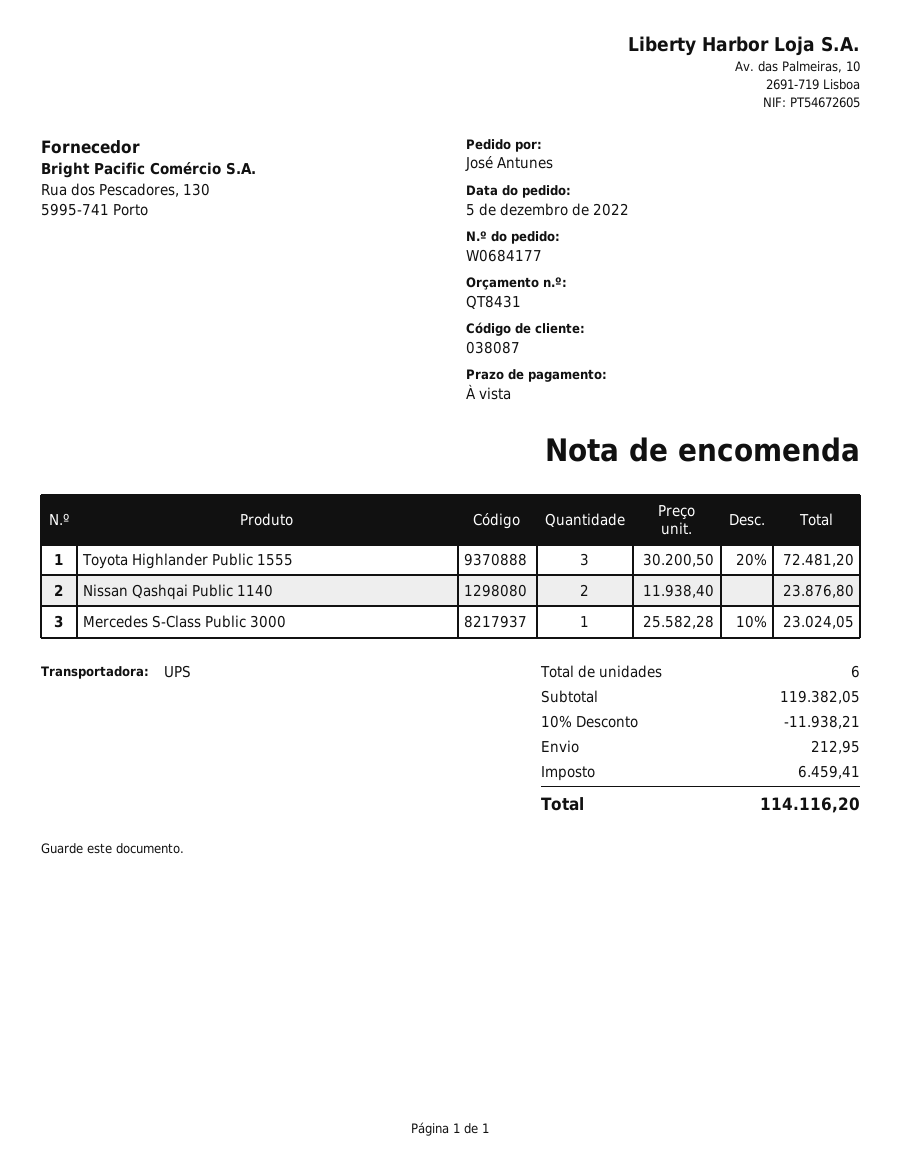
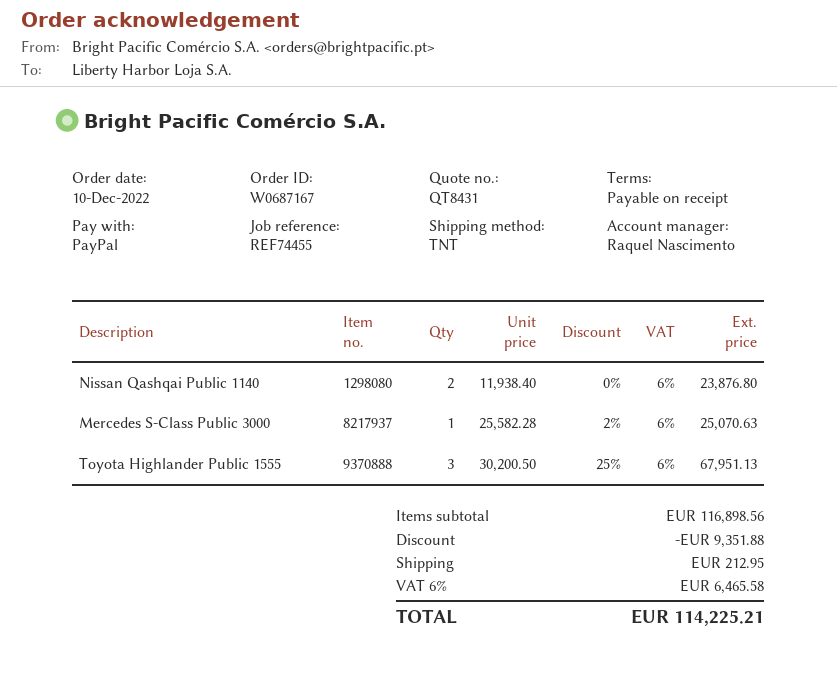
order number: W0684177 -> W0687167
order date: 2022-12-05 -> 2022-12-10
shipping method: UPS -> TNT
Toyota Highlander Public 1555: 3 x 30200.50 - 20% = 72481.20 -> 3 x 30200.50 - 25% = 67951.13
Mercedes S-Class Public 3000: 1 x 25582.28 - 10% = 23024.05 -> 1 x 25582.28 - 2% = 25070.63
subtotal: 119382.05 -> 116898.56
discount: 11938.21 -> 9351.88
tax: 6459.41 -> 6465.58
total: 114116.20 -> 114225.21

